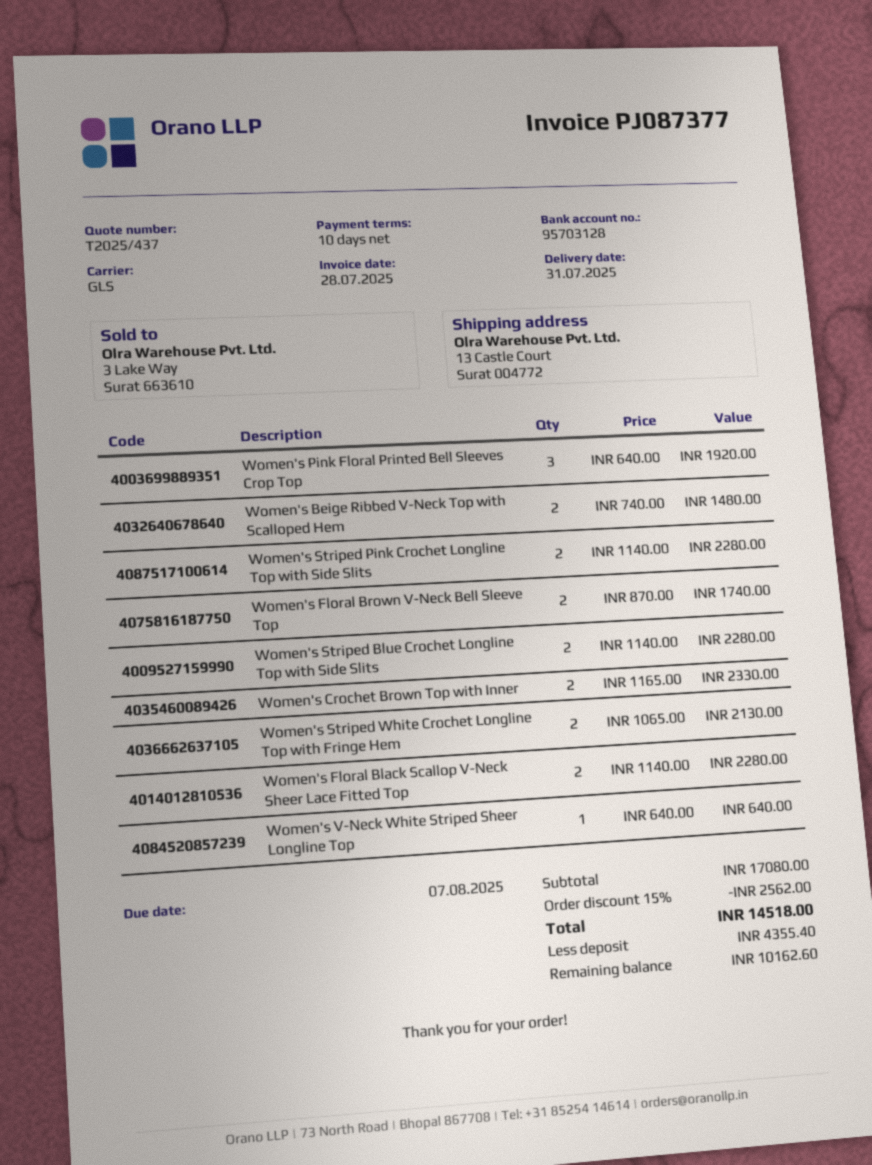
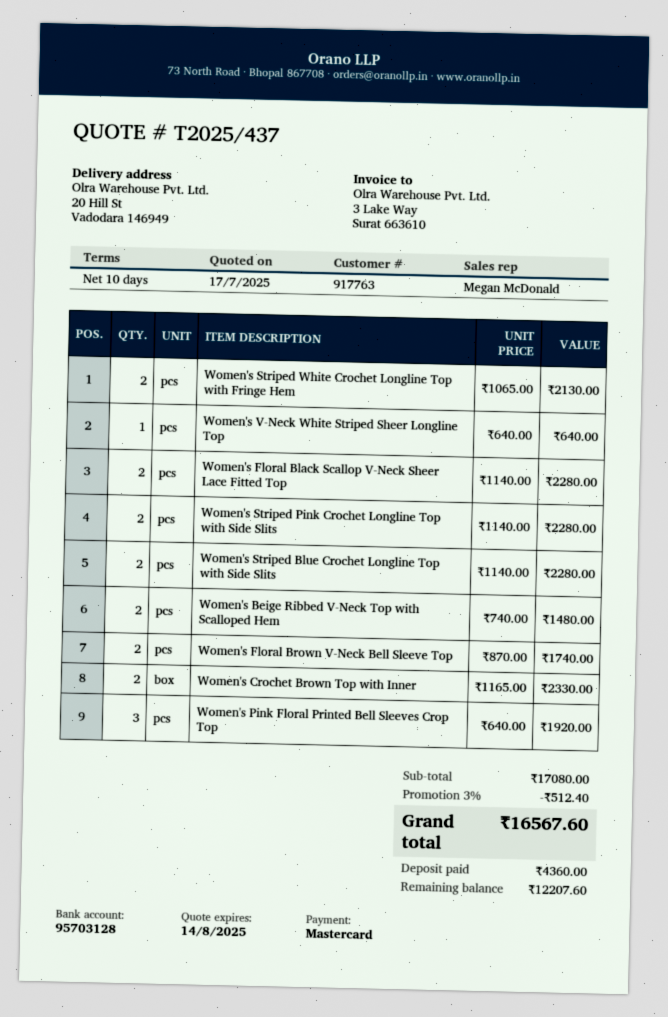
ship to: 13 Castle Court, Surat 004772 -> 20 Hill St, Vadodara 146949
discount: 15% = 2562.00 -> 3% = 512.40
total: 14518.00 -> 16567.60
deposit: 4355.40 -> 4360.00
balance: 10162.60 -> 12207.60

